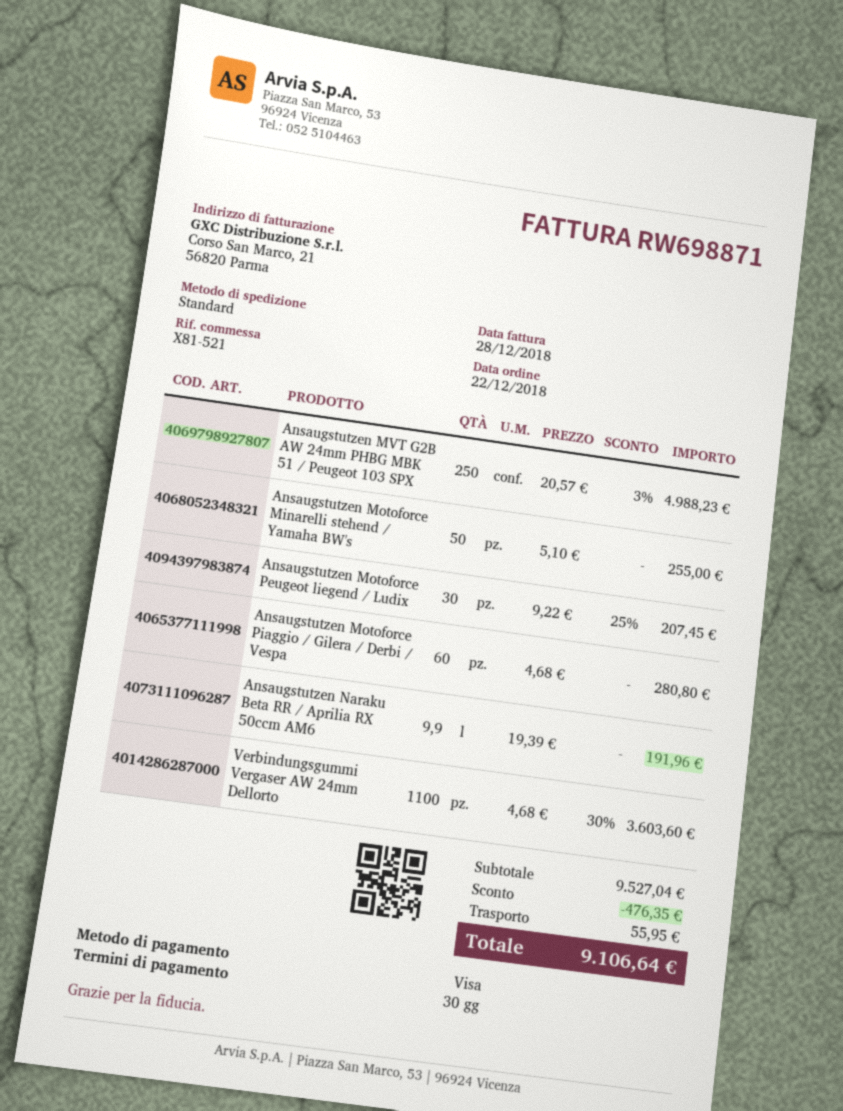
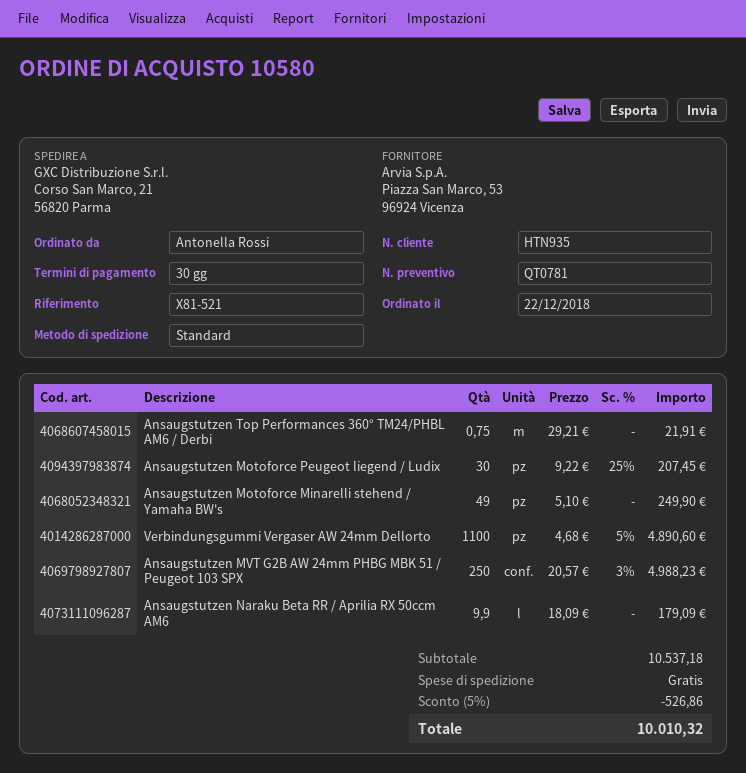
Ansaugstutzen Motoforce Minarelli stehend / Yamaha BW's: 50 x 5.10 = 255.00 -> 49 x 5.10 = 249.90
Ansaugstutzen Motoforce Piaggio / Gilera / Derbi / Vespa: 60 x 4.68 = 280.80 -> none
Ansaugstutzen Naraku Beta RR / Aprilia RX 50ccm AM6: 9.9 x 19.39 = 191.96 -> 9.9 x 18.09 = 179.09
Verbindungsgummi Vergaser AW 24mm Dellorto: 1100 x 4.68 - 30% = 3603.60 -> 1100 x 4.68 - 5% = 4890.60
Ansaugstutzen Top Performances 360° TM24/PHBL AM6 / Derbi: none -> 0.75 x 29.21 = 21.91
subtotal: 9527.04 -> 10537.18
discount: 476.35 -> 526.86
shipping: 55.95 -> 0.00
total: 9106.64 -> 10010.32

